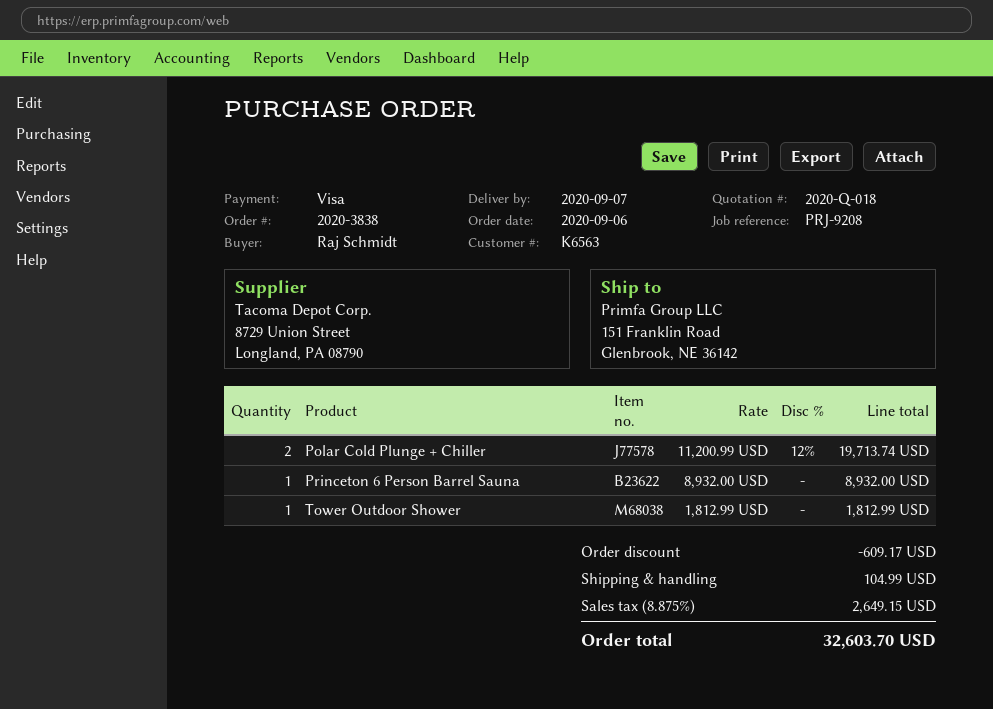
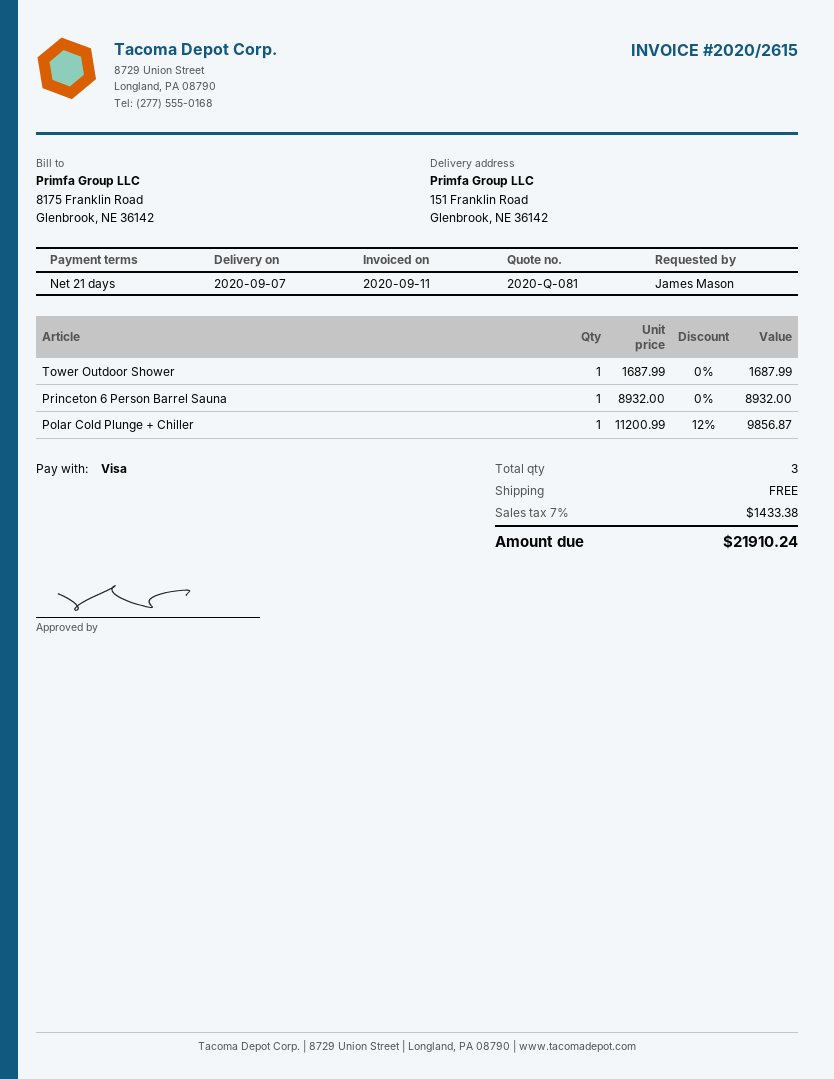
quote number: 2020-Q-018 -> 2020-Q-081
ordered by: Raj Schmidt -> James Mason
Polar Cold Plunge + Chiller: 2 x 11200.99 - 12% = 19713.74 -> 1 x 11200.99 - 12% = 9856.87
Tower Outdoor Shower: 1 x 1812.99 = 1812.99 -> 1 x 1687.99 = 1687.99
discount: 609.17 -> none
shipping: 104.99 -> 0.00
tax: 8.875% = 2649.15 -> 7% = 1433.38
total: 32603.70 -> 21910.24

